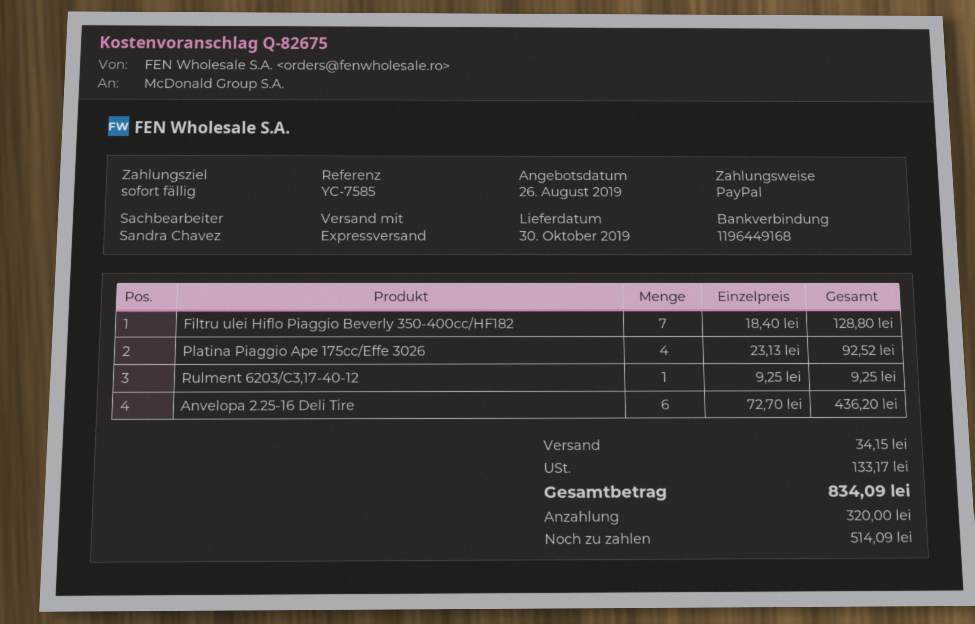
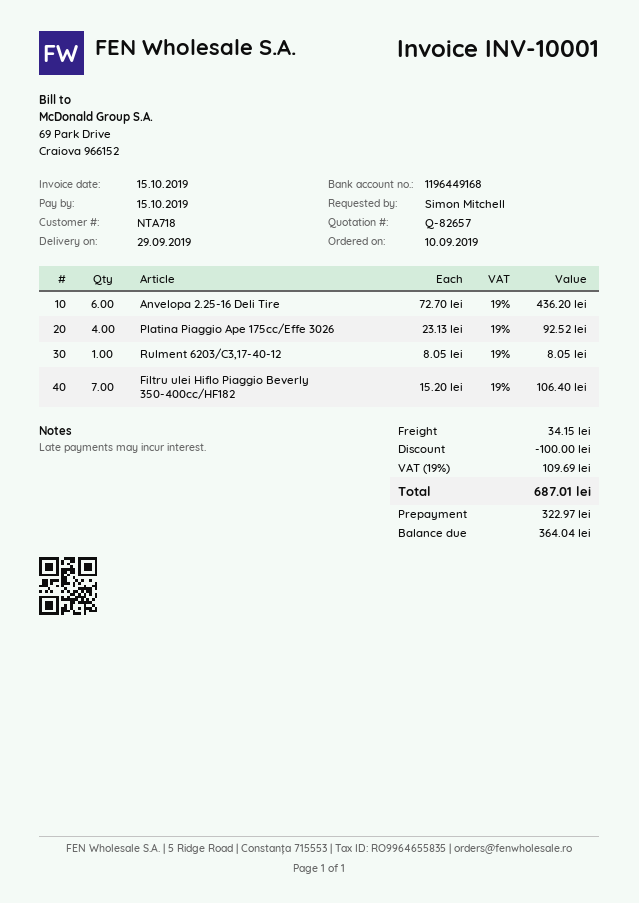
quote number: Q-82675 -> Q-82657
delivery date: 2019-10-30 -> 2019-09-29
Filtru ulei Hiflo Piaggio Beverly 350-400cc/HF182: 7 x 18.40 = 128.80 -> 7 x 15.20 = 106.40
Rulment 6203/C3,17-40-12: 1 x 9.25 = 9.25 -> 1 x 8.05 = 8.05
discount: none -> 100.00
tax: 133.17 -> 109.69
total: 834.09 -> 687.01
deposit: 320.00 -> 322.97
balance: 514.09 -> 364.04

